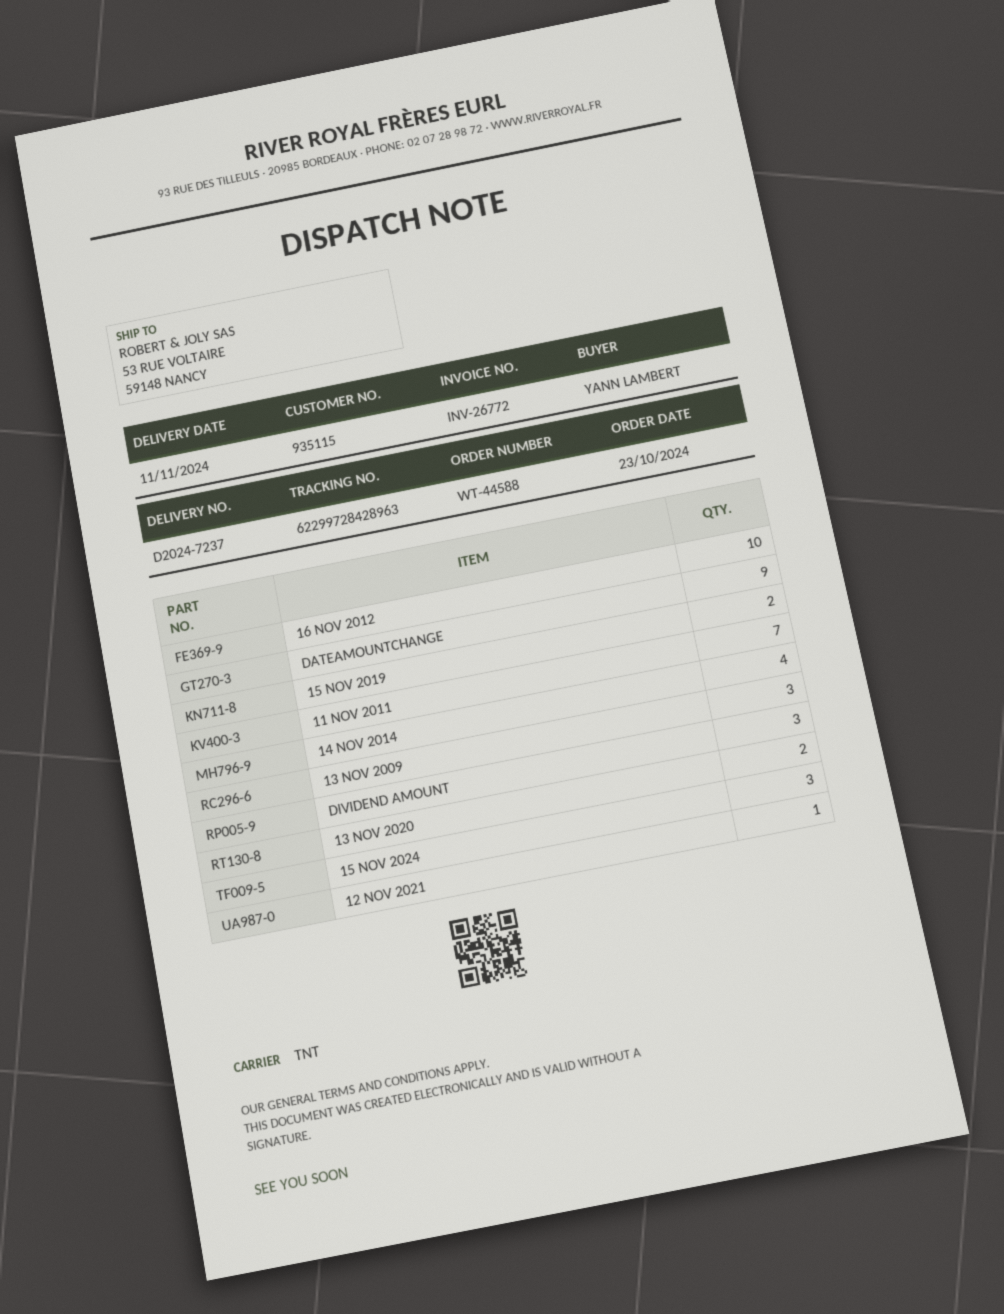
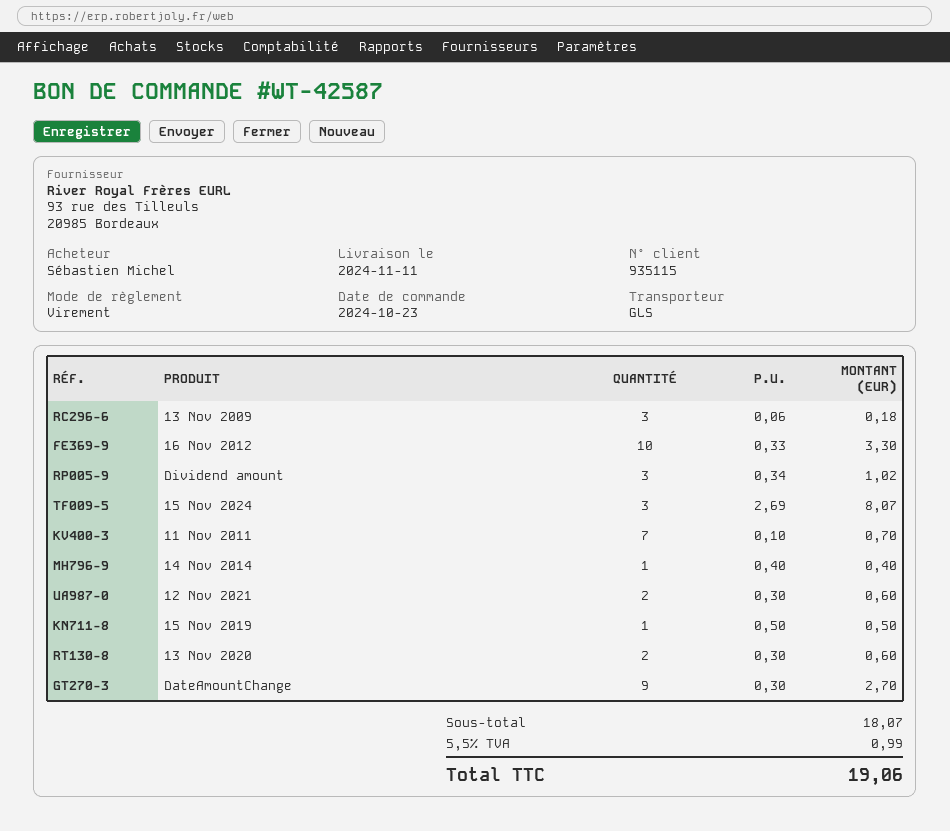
order number: WT-44588 -> WT-42587
ordered by: YANN LAMBERT -> Sébastien Michel
shipping method: TNT -> GLS
15 NOV 2019: 2 -> 1
14 NOV 2014: 4 -> 1
12 NOV 2021: 1 -> 2

